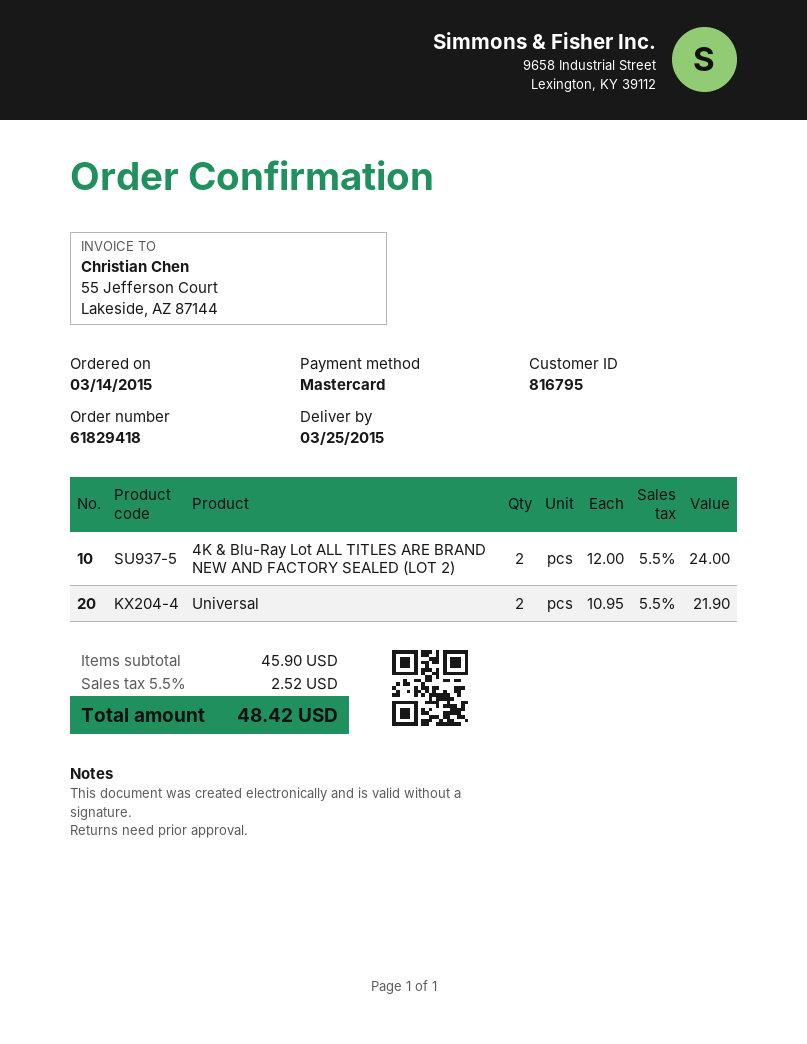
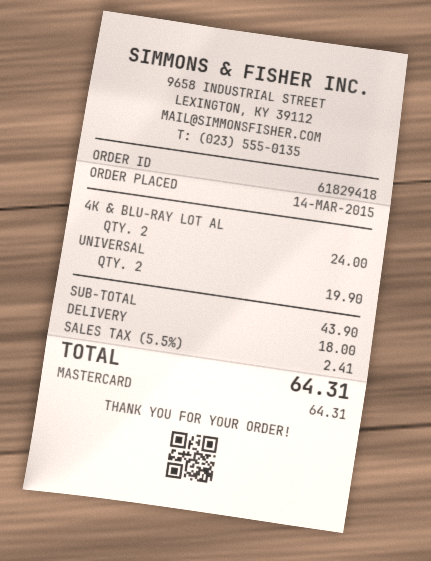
Universal: 2 for 21.90 -> 2 for 19.90
subtotal: 45.90 -> 43.90
shipping: none -> 18.00
tax: 5.5% = 2.52 -> 5.5% = 2.41
total: 48.42 -> 64.31

